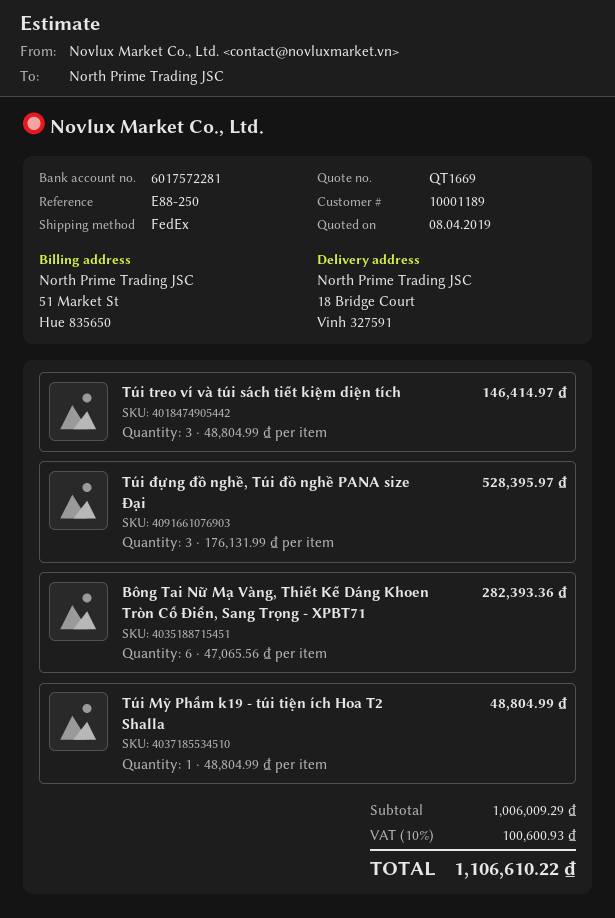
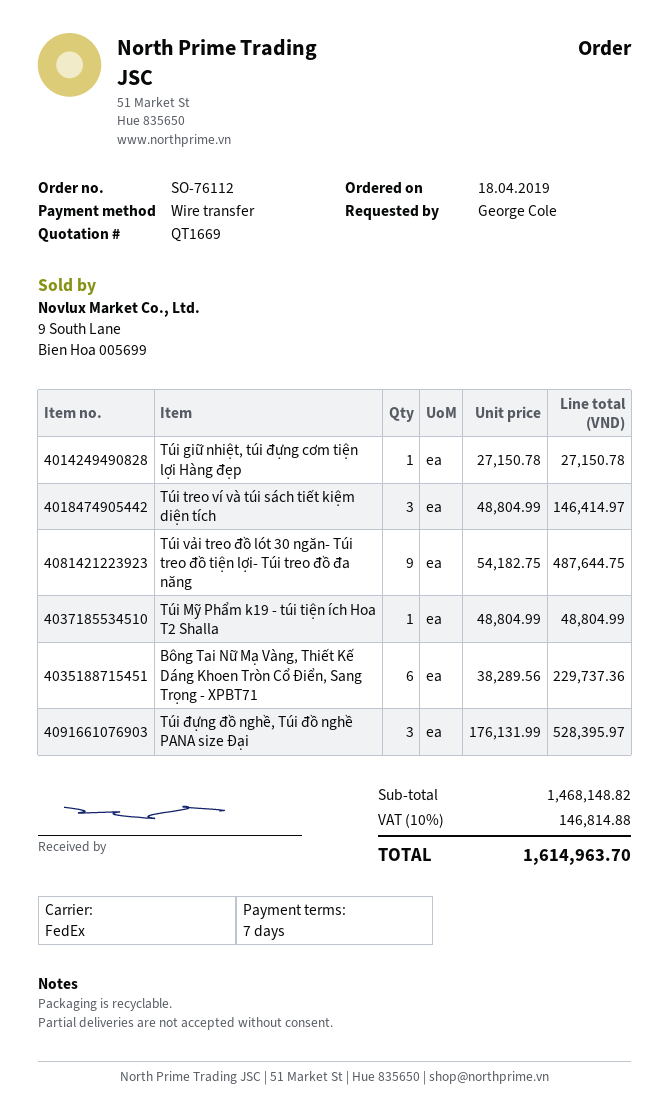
Bông Tai Nữ Mạ Vàng, Thiết Kế Dáng Khoen Tròn Cổ Điển, Sang Trọng - XPBT71: 6 x 47065.56 = 282393.36 -> 6 x 38289.56 = 229737.36
Túi giữ nhiệt, túi đựng cơm tiện lợi Hàng đẹp: none -> 1 x 27150.78 = 27150.78
Túi vải treo đồ lót 30 ngăn- Túi treo đồ tiện lợi- Túi treo đồ đa năng: none -> 9 x 54182.75 = 487644.75
subtotal: 1006009.29 -> 1468148.82
tax: 10% = 100600.93 -> 10% = 146814.88
total: 1106610.22 -> 1614963.70

